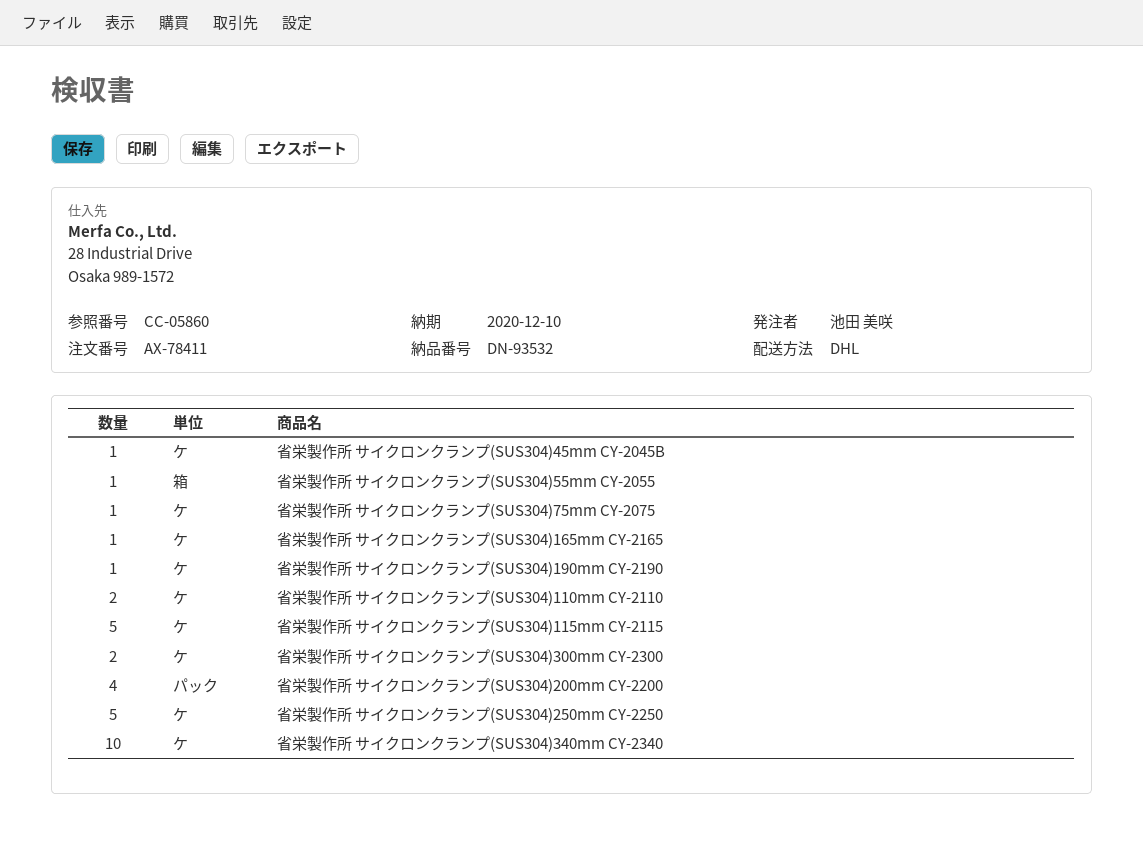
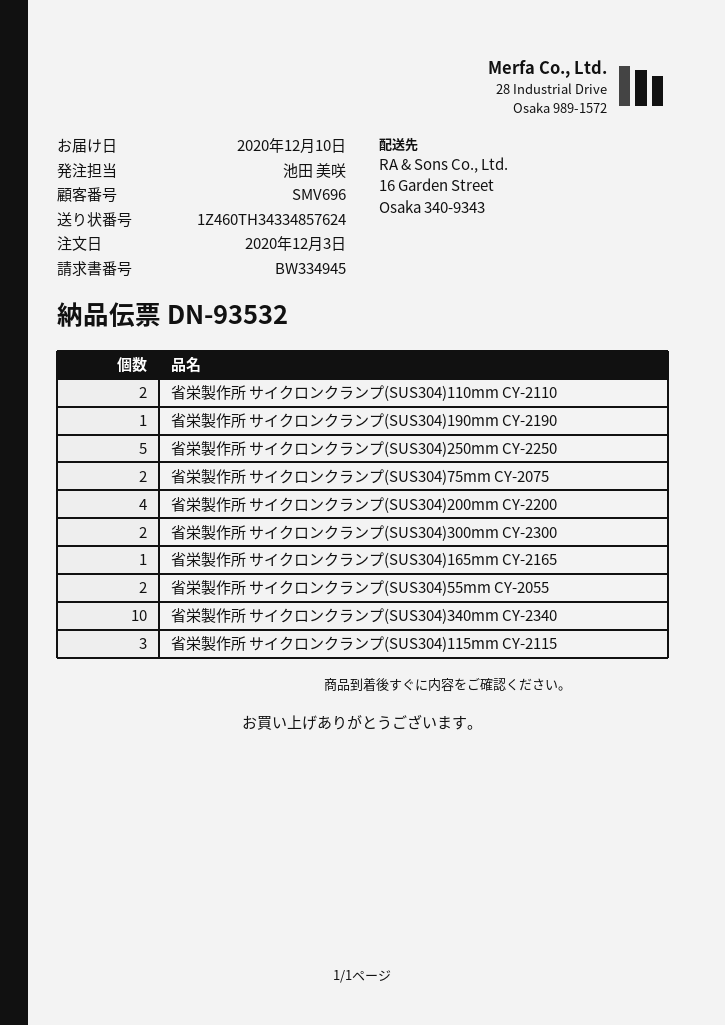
省栄製作所 サイクロンクランプ(SUS304)45mm CY-2045B: 1 -> none
省栄製作所 サイクロンクランプ(SUS304)55mm CY-2055: 1 -> 2
省栄製作所 サイクロンクランプ(SUS304)75mm CY-2075: 1 -> 2
省栄製作所 サイクロンクランプ(SUS304)115mm CY-2115: 5 -> 3

